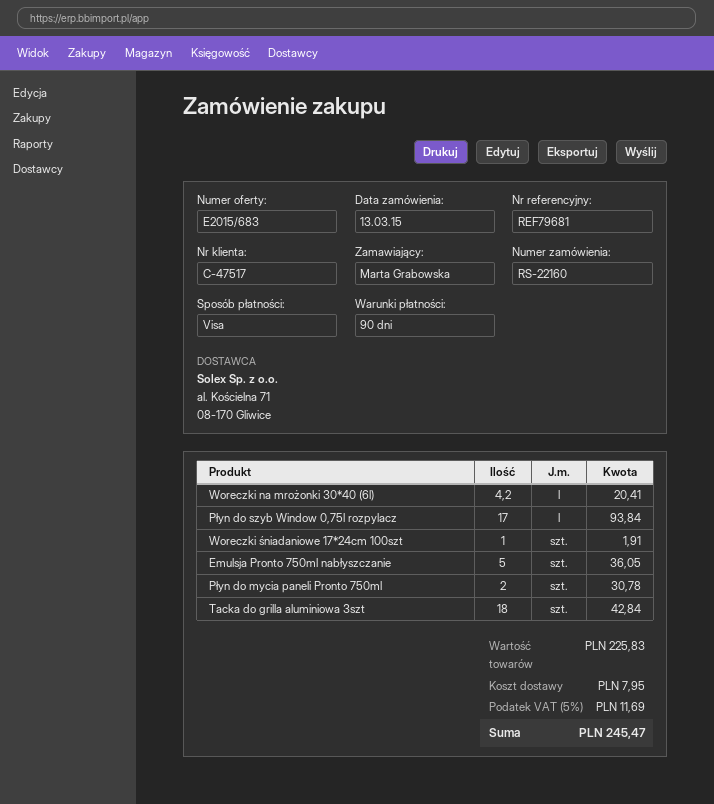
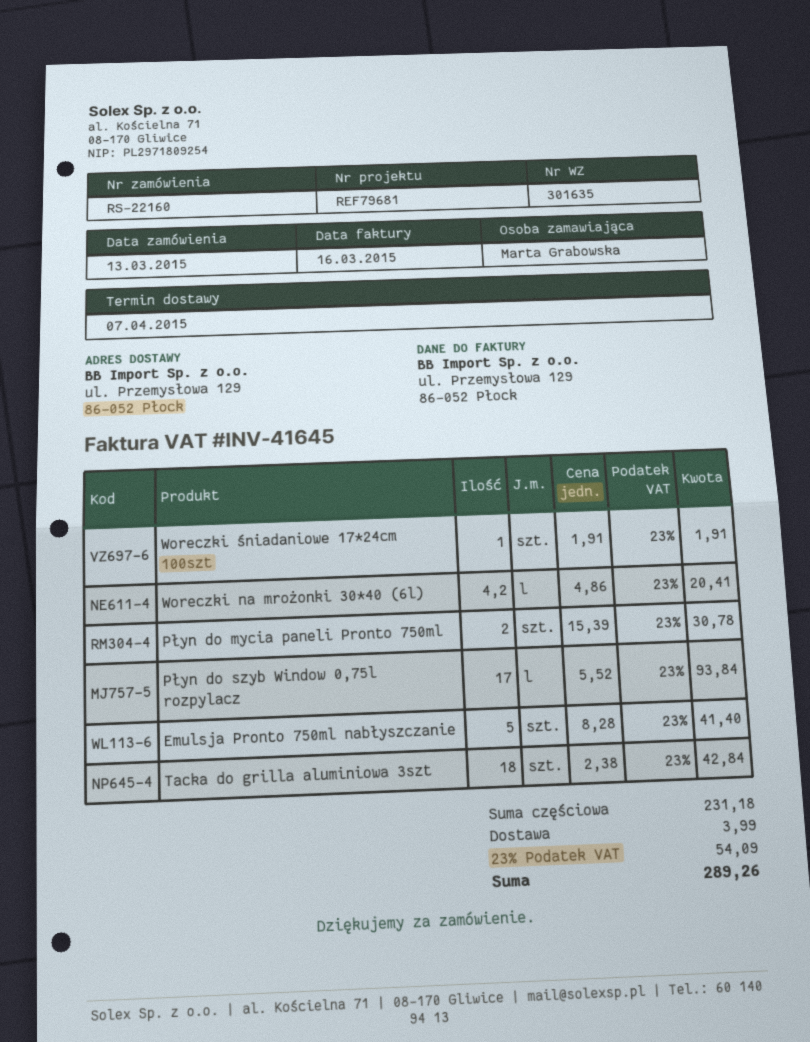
Emulsja Pronto 750ml nabłyszczanie: 5 for 36.05 -> 5 for 41.40
subtotal: 225.83 -> 231.18
shipping: 7.95 -> 3.99
tax: 5% = 11.69 -> 23% = 54.09
total: 245.47 -> 289.26

